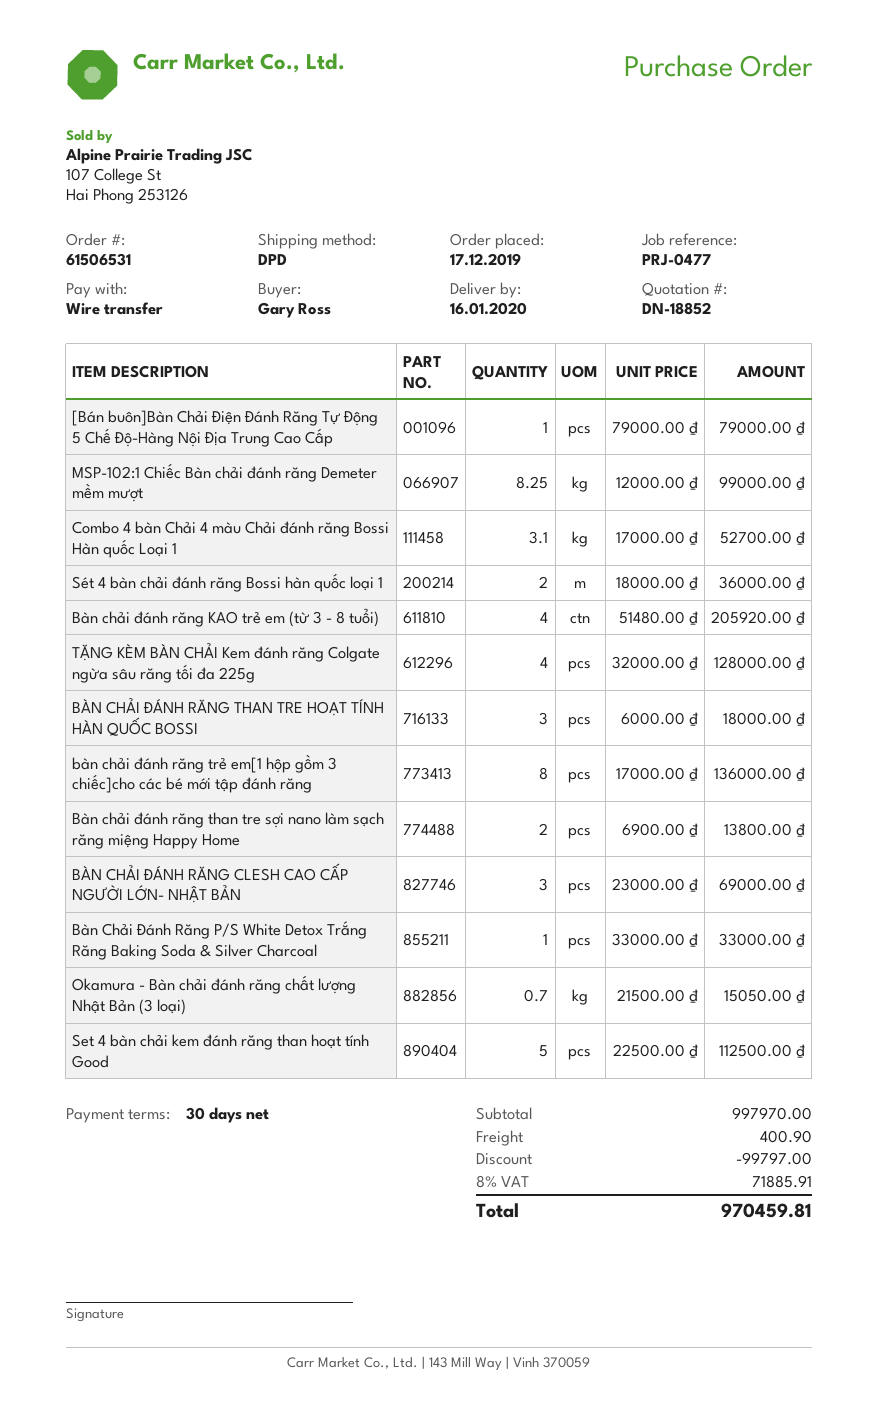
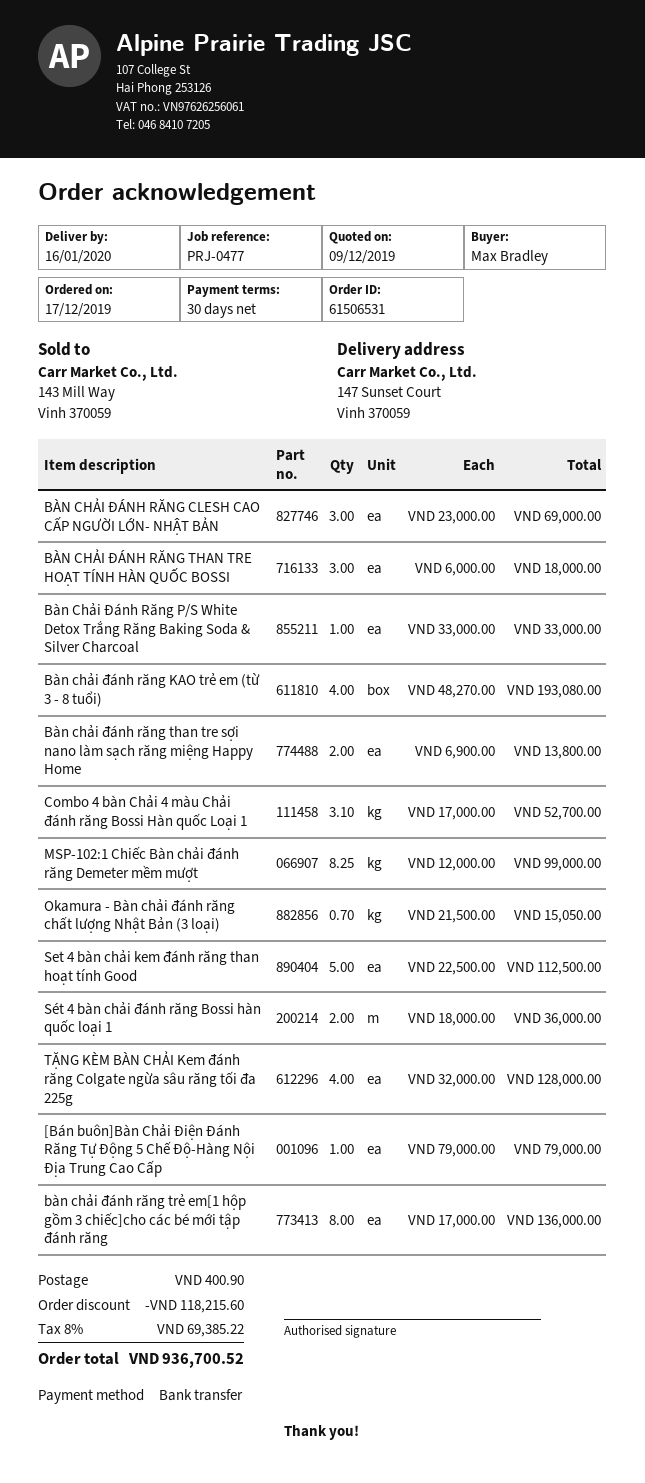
ordered by: Gary Ross -> Max Bradley
Bàn chải đánh răng KAO trẻ em (từ 3 - 8 tuổi): 4 x 51480.00 = 205920.00 -> 4 x 48270.00 = 193080.00
discount: 99797.00 -> 118215.60
tax: 8% = 71885.91 -> 8% = 69385.22
total: 970459.81 -> 936700.52

